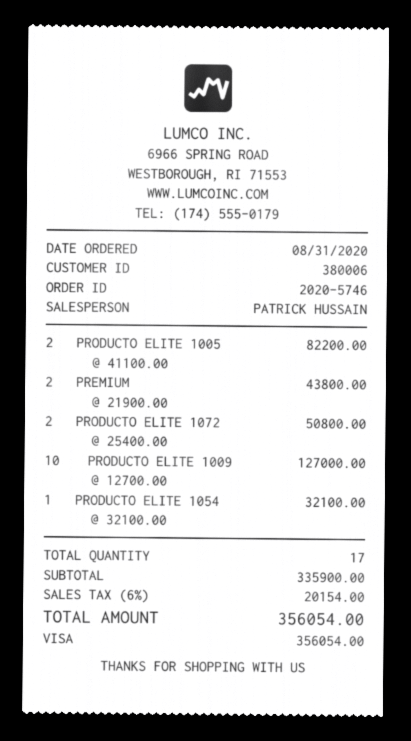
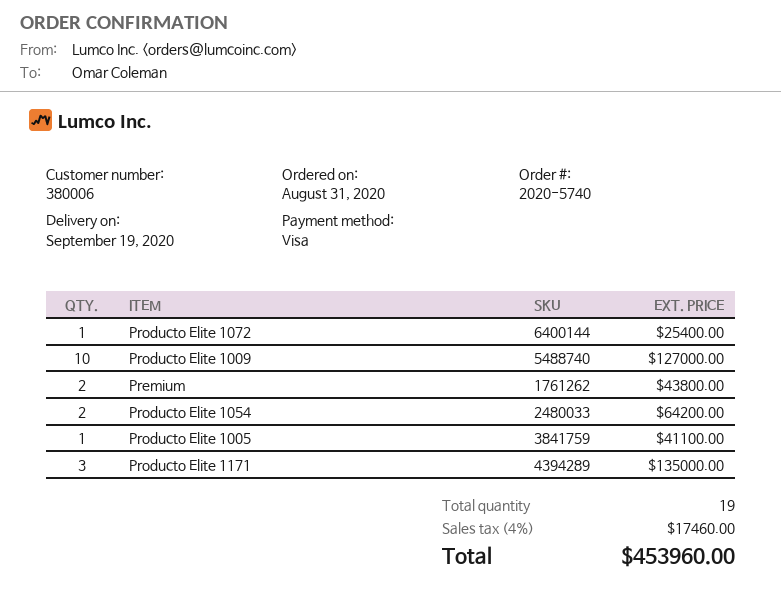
order number: 2020-5746 -> 2020-5740
PRODUCTO ELITE 1005: 2 for 82200.00 -> 1 for 41100.00
PRODUCTO ELITE 1072: 2 for 50800.00 -> 1 for 25400.00
PRODUCTO ELITE 1054: 1 for 32100.00 -> 2 for 64200.00
Producto Elite 1171: none -> 3 for 135000.00
total quantity: 17 -> 19
tax: 6% = 20154.00 -> 4% = 17460.00
total: 356054.00 -> 453960.00

